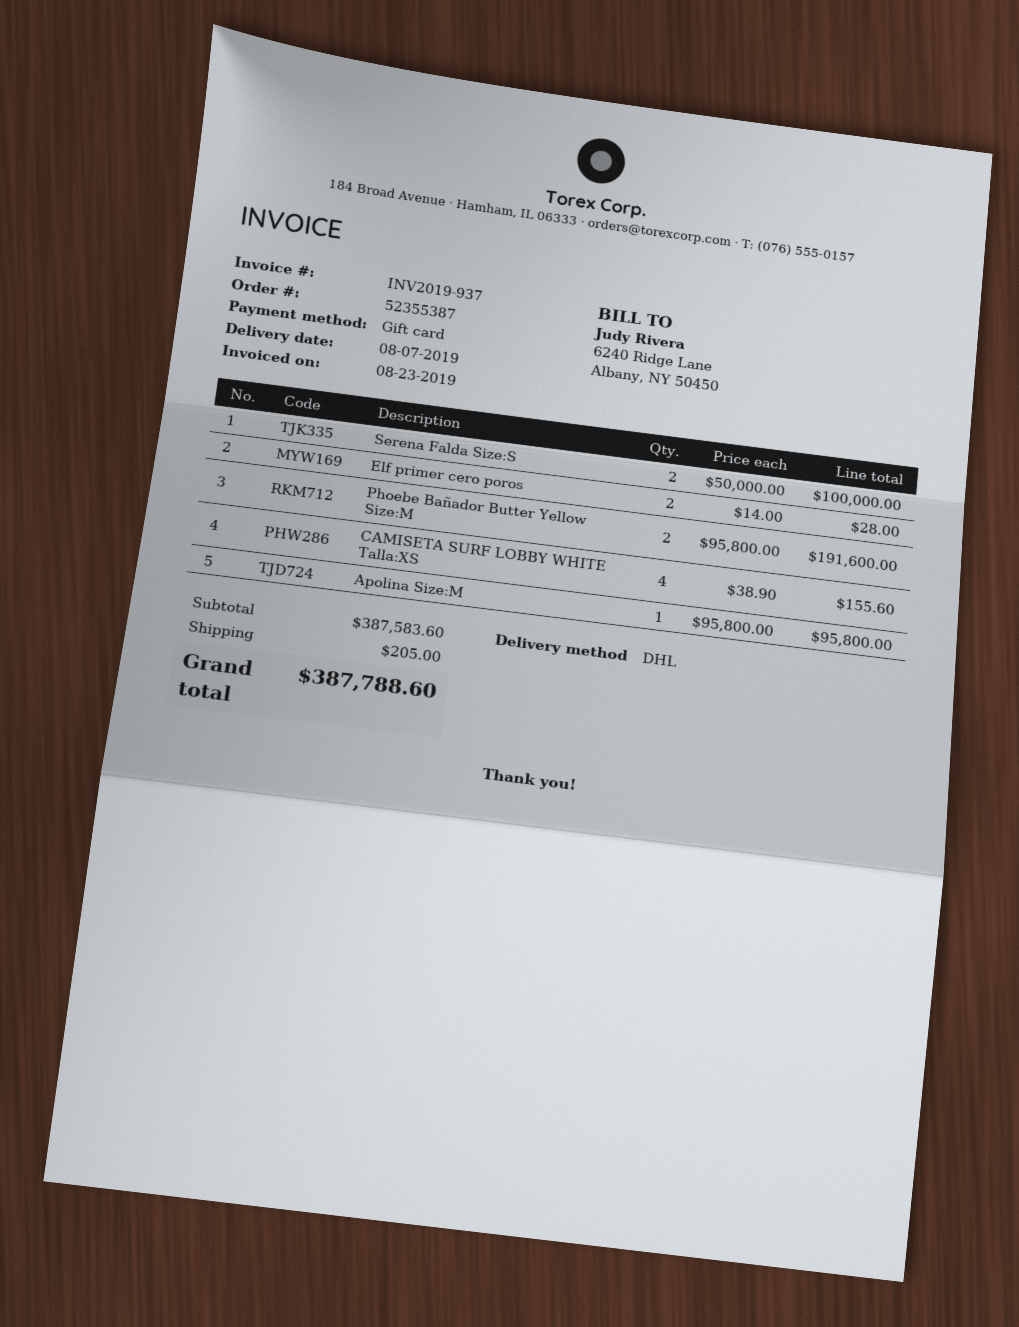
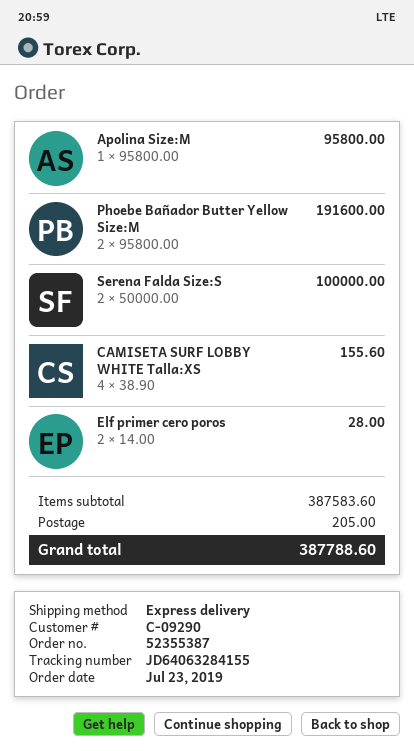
shipping method: DHL -> express

